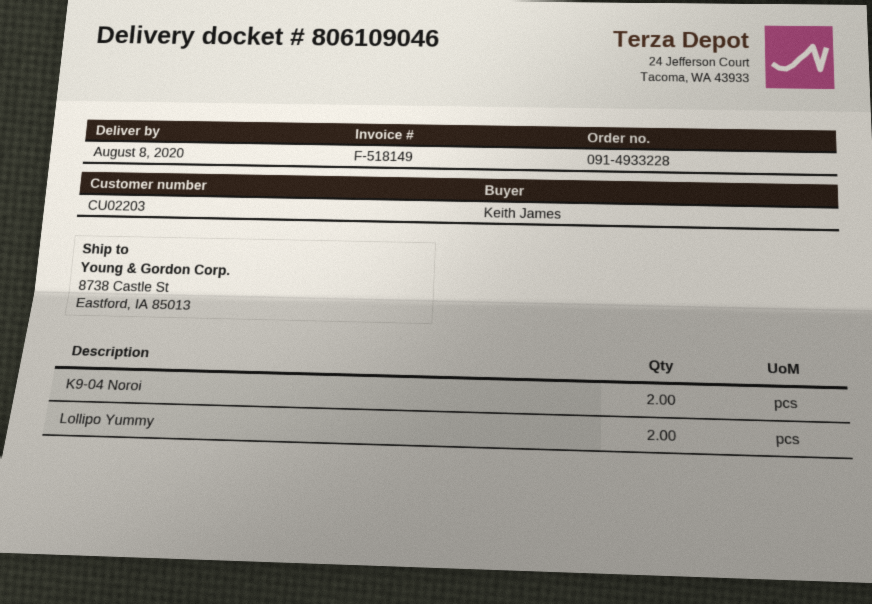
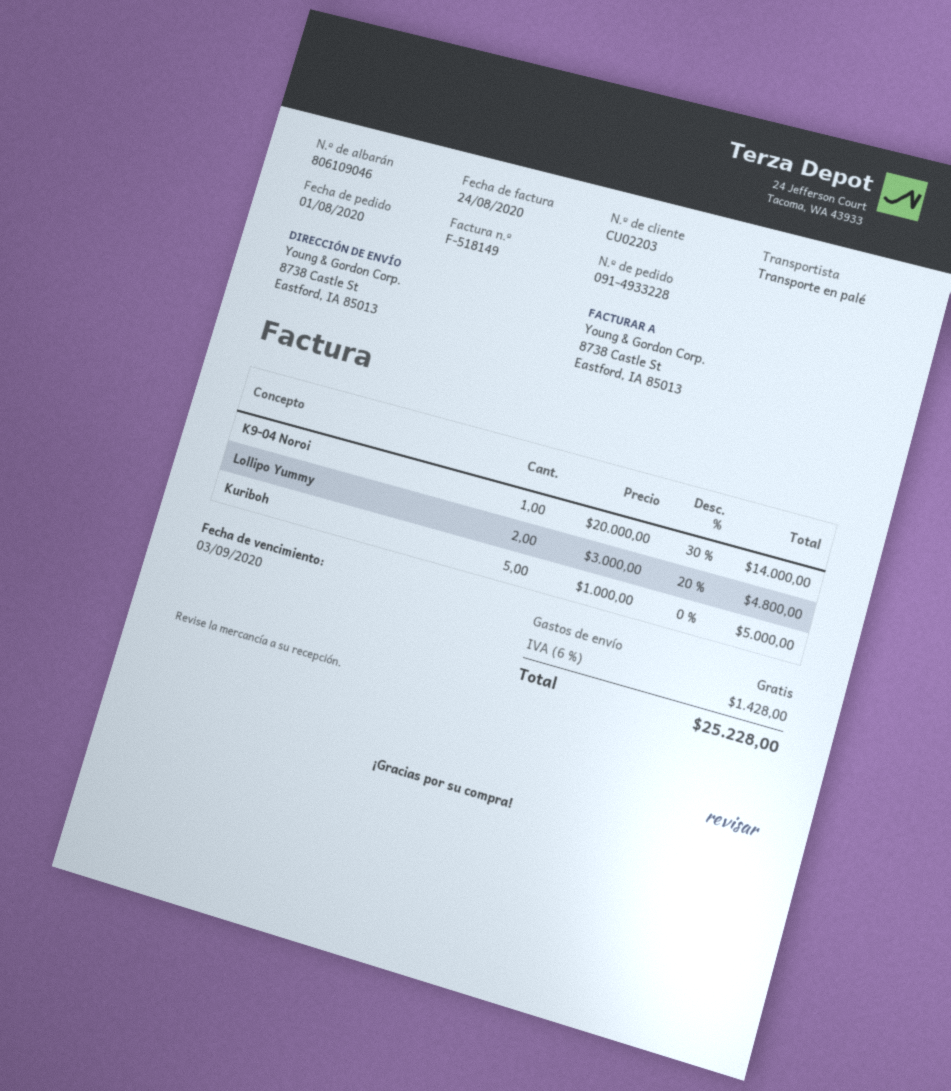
K9-04 Noroi: 2 -> 1
Kuriboh: none -> 5

